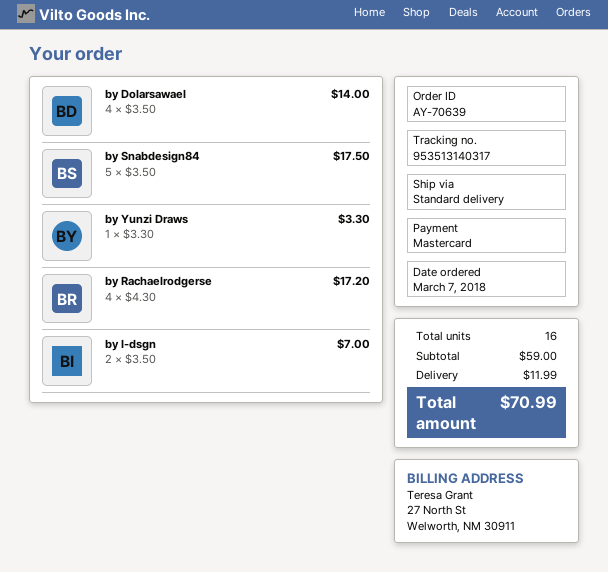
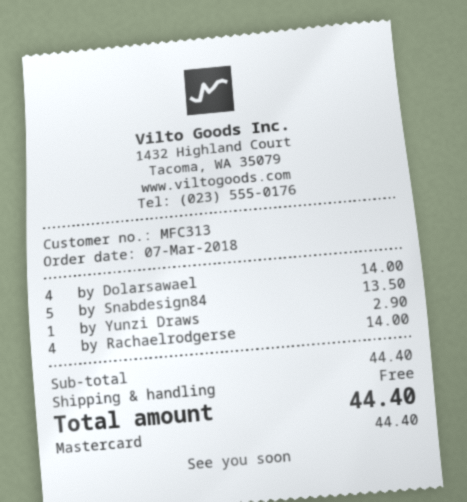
by Snabdesign84: 5 for 17.50 -> 5 for 13.50
by Yunzi Draws: 1 for 3.30 -> 1 for 2.90
by Rachaelrodgerse: 4 for 17.20 -> 4 for 14.00
by I-dsgn: 2 for 7.00 -> none
subtotal: 59.00 -> 44.40
shipping: 11.99 -> 0.00
total: 70.99 -> 44.40

